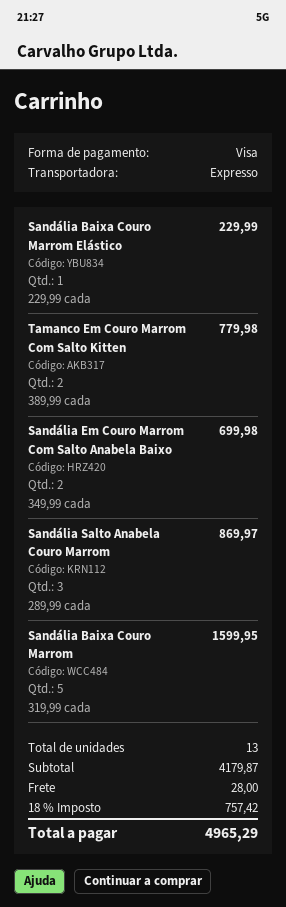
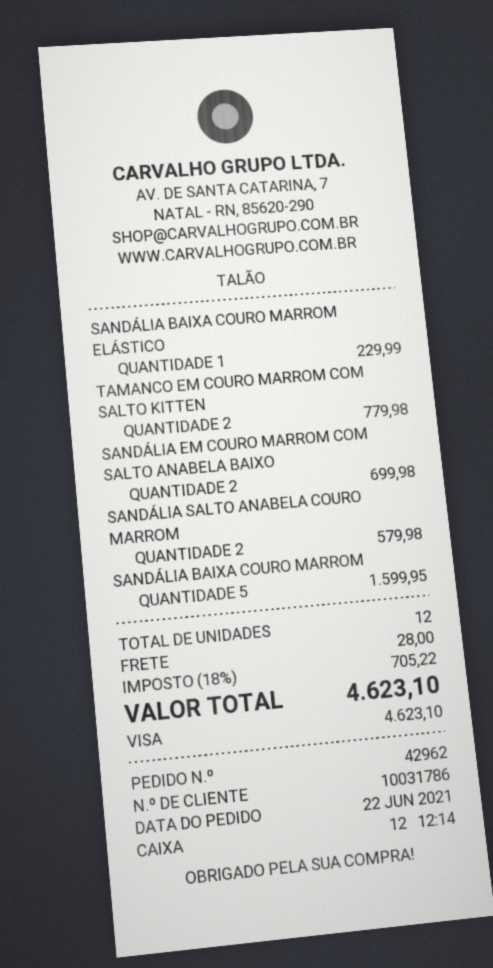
Sandália Salto Anabela Couro Marrom: 3 for 869.97 -> 2 for 579.98
total quantity: 13 -> 12
tax: 18% = 757.42 -> 18% = 705.22
total: 4965.29 -> 4623.10

